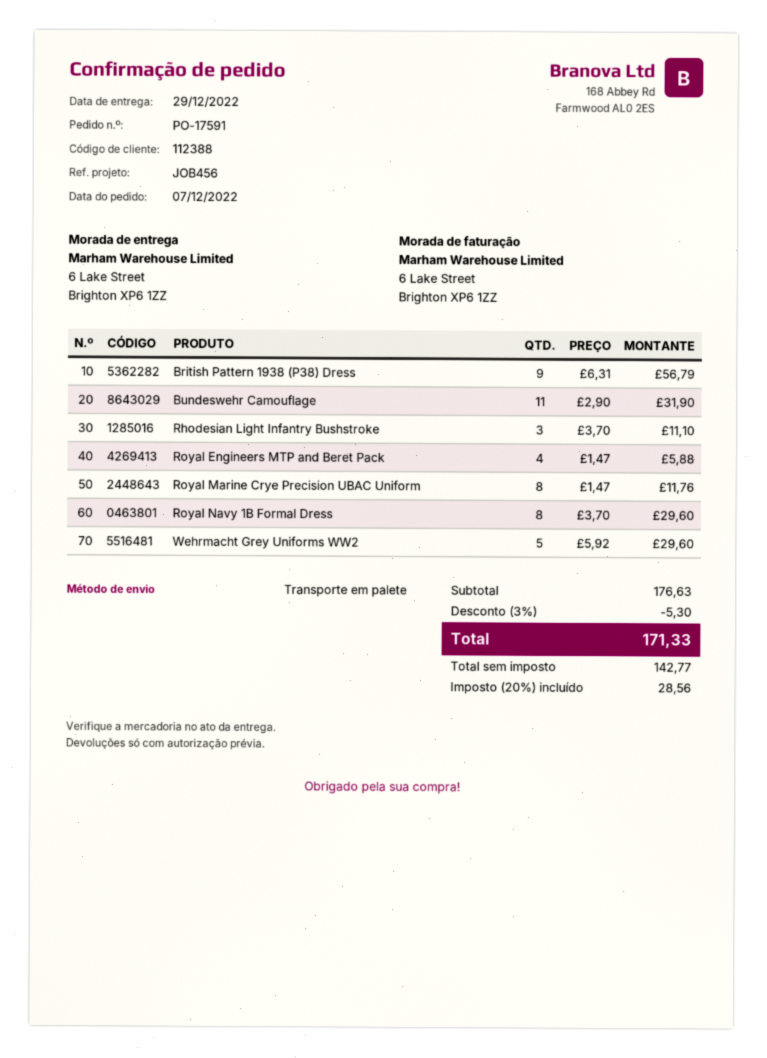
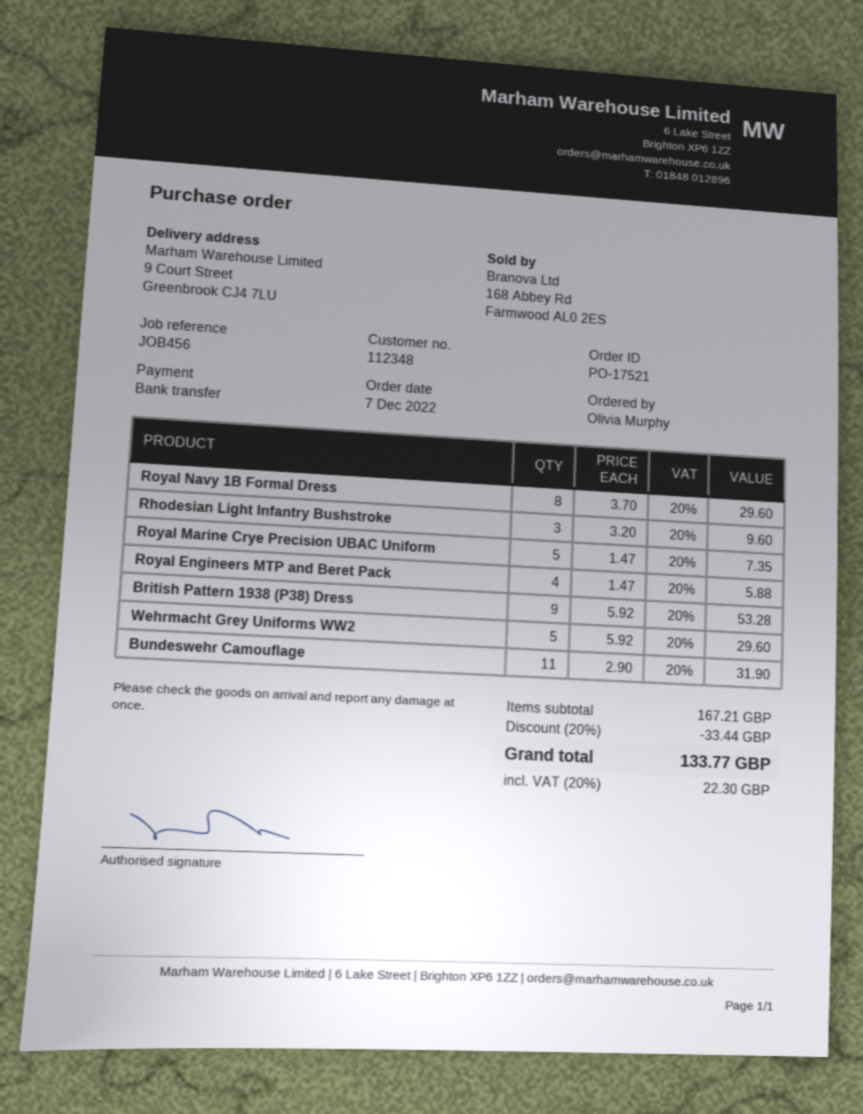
order number: PO-17591 -> PO-17521
customer number: 112388 -> 112348
ship to: 6 Lake Street, Brighton XP6 1ZZ -> 9 Court Street, Greenbrook CJ4 7LU
British Pattern 1938 (P38) Dress: 9 x 6.31 = 56.79 -> 9 x 5.92 = 53.28
Rhodesian Light Infantry Bushstroke: 3 x 3.70 = 11.10 -> 3 x 3.20 = 9.60
Royal Marine Crye Precision UBAC Uniform: 8 x 1.47 = 11.76 -> 5 x 1.47 = 7.35
subtotal: 176.63 -> 167.21
discount: 3% = 5.30 -> 20% = 33.44
tax: 20% = 28.56 -> 20% = 22.30
total: 171.33 -> 133.77

